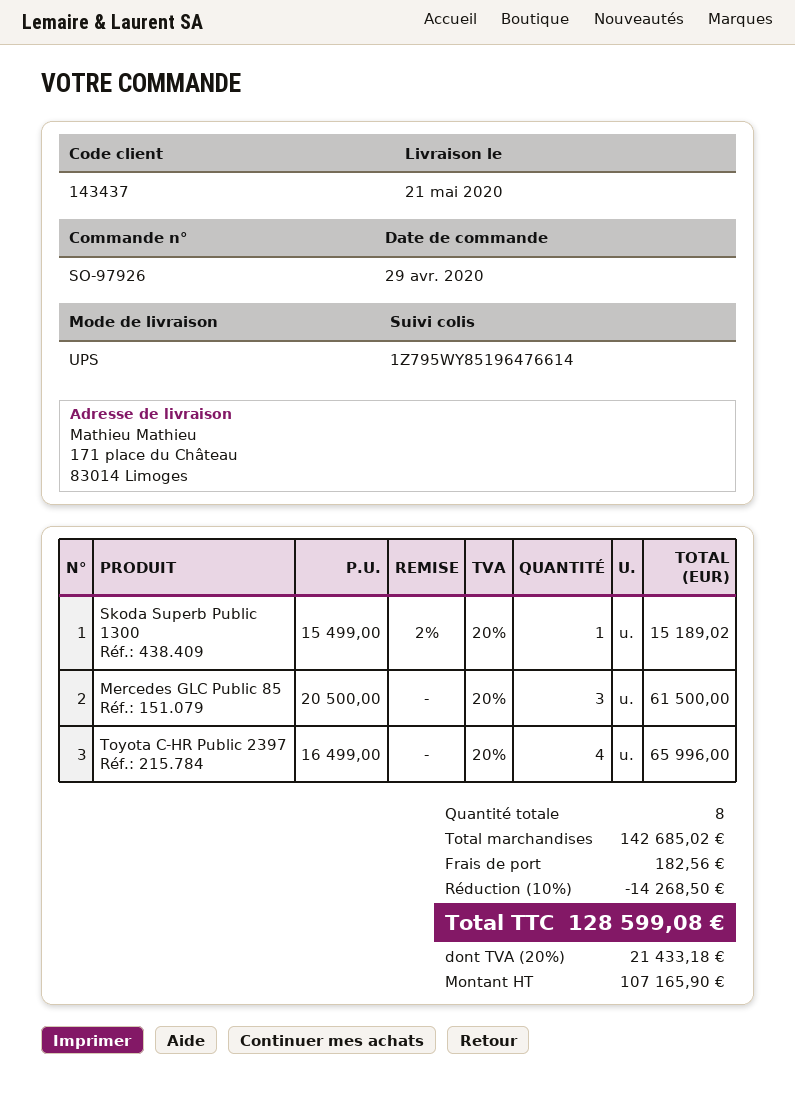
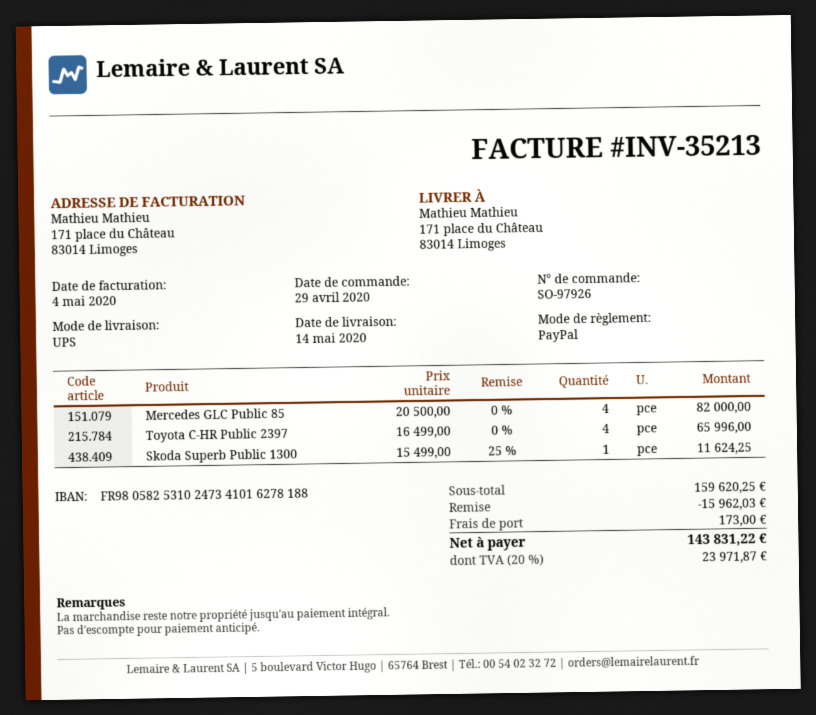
delivery date: 2020-05-21 -> 2020-05-14
Skoda Superb Public 1300: 1 x 15499.00 - 2% = 15189.02 -> 1 x 15499.00 - 25% = 11624.25
Mercedes GLC Public 85: 3 x 20500.00 = 61500.00 -> 4 x 20500.00 = 82000.00
subtotal: 142685.02 -> 159620.25
discount: 14268.50 -> 15962.03
shipping: 182.56 -> 173.00
tax: 20% = 21433.18 -> 20% = 23971.87
total: 128599.08 -> 143831.22

